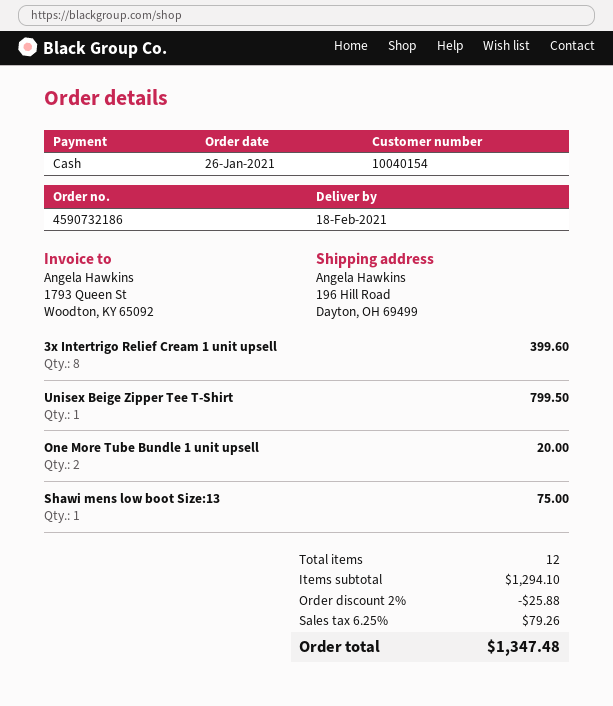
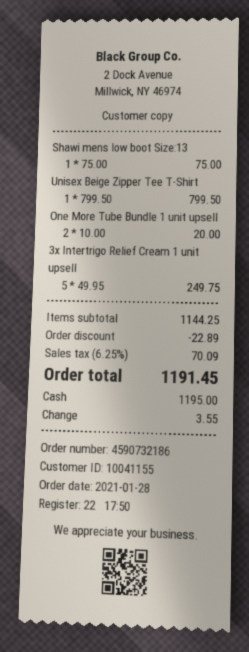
order date: 2021-01-26 -> 2021-01-28
customer number: 10040154 -> 10041155
3x Intertrigo Relief Cream 1 unit upsell: 8 for 399.60 -> 5 for 249.75
subtotal: 1294.10 -> 1144.25
discount: 25.88 -> 22.89
tax: 6.25% = 79.26 -> 6.25% = 70.09
total: 1347.48 -> 1191.45

